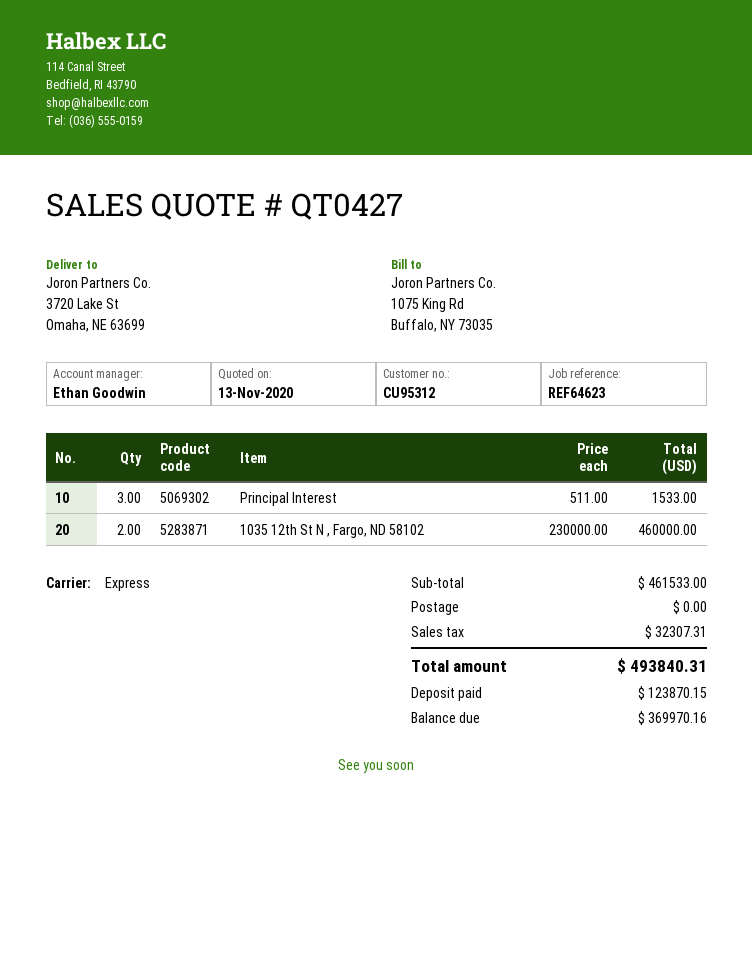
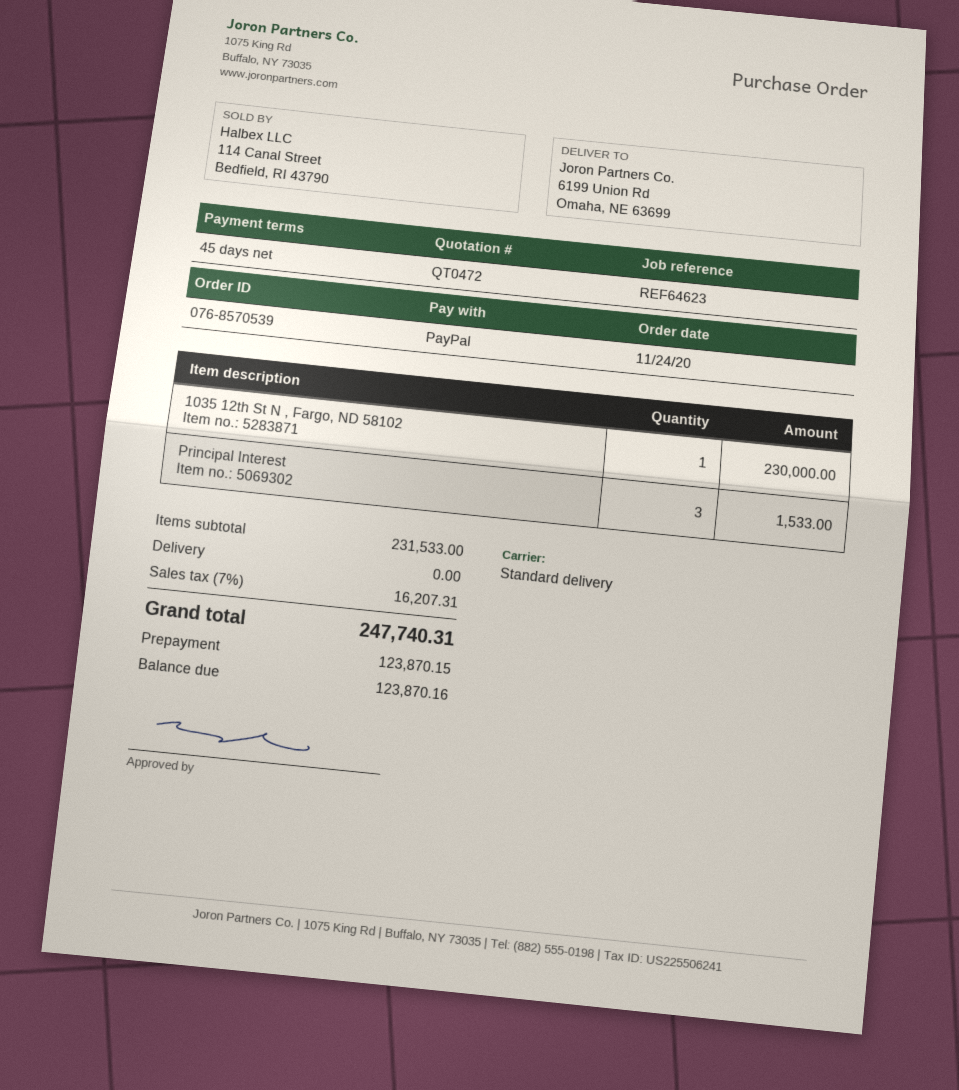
quote number: QT0427 -> QT0472
shipping method: express -> standard
ship to: 3720 Lake St, Omaha, NE 63699 -> 6199 Union Rd, Omaha, NE 63699
1035 12th St N , Fargo, ND 58102: 2 for 460000.00 -> 1 for 230000.00
subtotal: 461533.00 -> 231533.00
tax: 32307.31 -> 16207.31
total: 493840.31 -> 247740.31
balance: 369970.16 -> 123870.16

